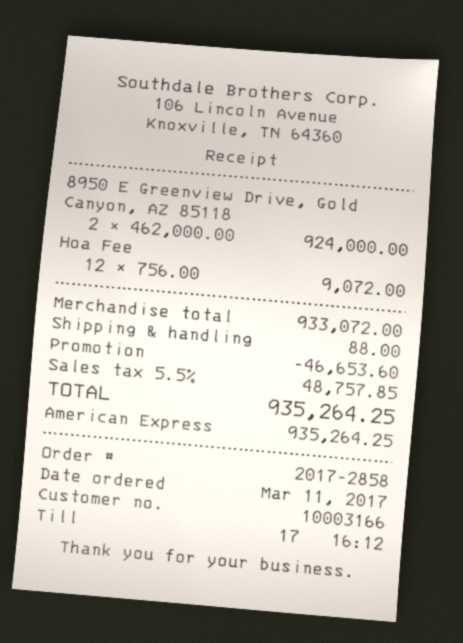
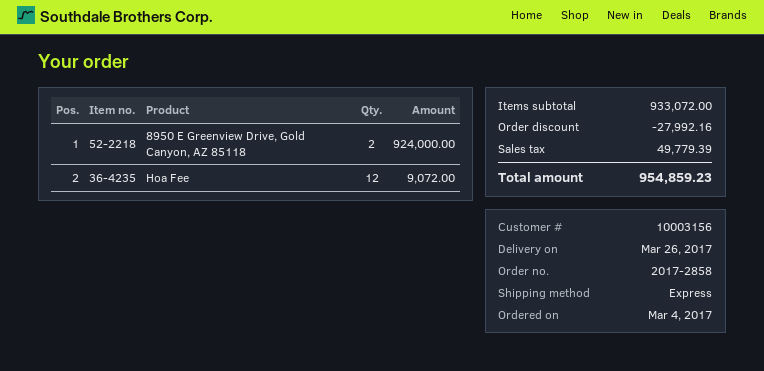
order date: 2017-03-11 -> 2017-03-04
customer number: 10003166 -> 10003156
discount: 46653.60 -> 27992.16
shipping: 88.00 -> none
tax: 48757.85 -> 49779.39
total: 935264.25 -> 954859.23

